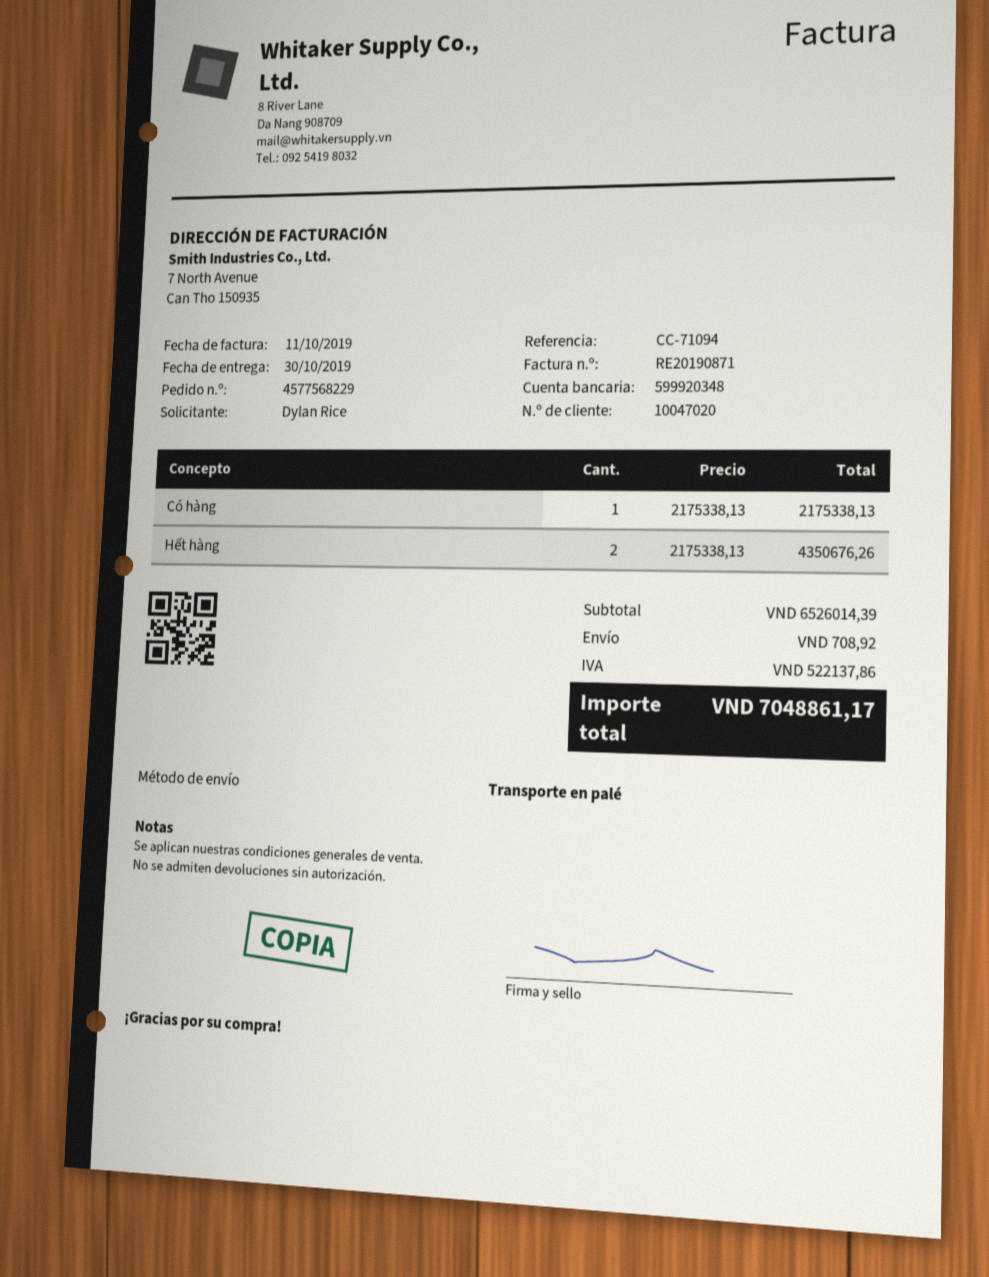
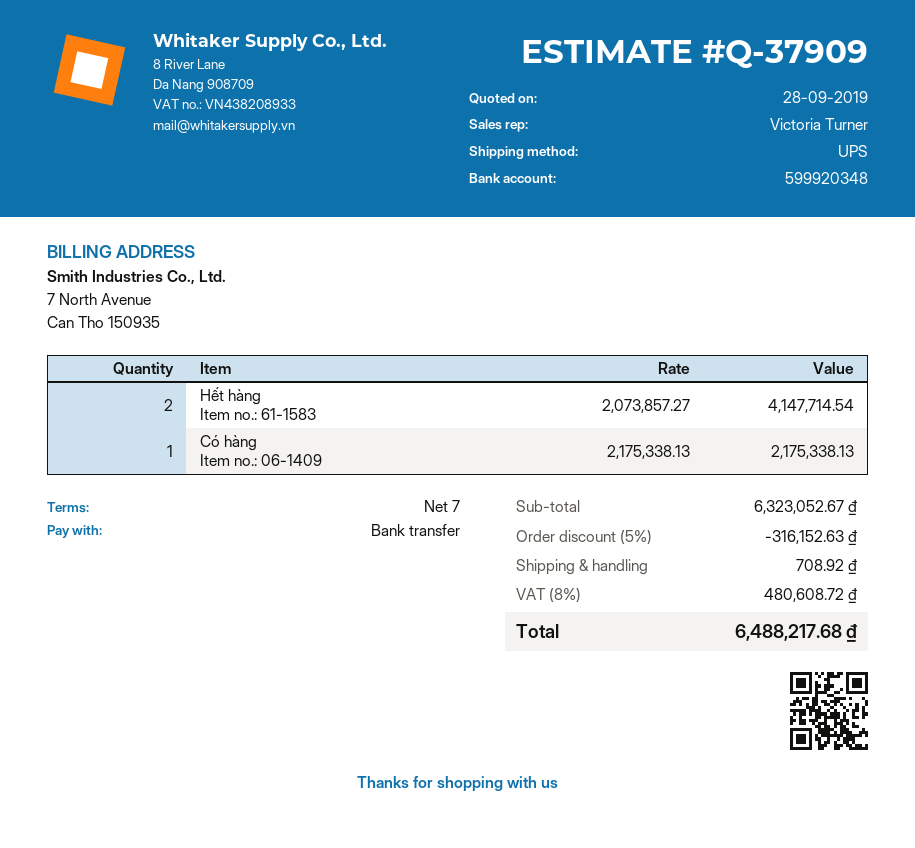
shipping method: pallet freight -> UPS
Hết hàng: 2 x 2175338.13 = 4350676.26 -> 2 x 2073857.27 = 4147714.54
subtotal: 6526014.39 -> 6323052.67
discount: none -> 5% = 316152.63
tax: 522137.86 -> 480608.72
total: 7048861.17 -> 6488217.68

